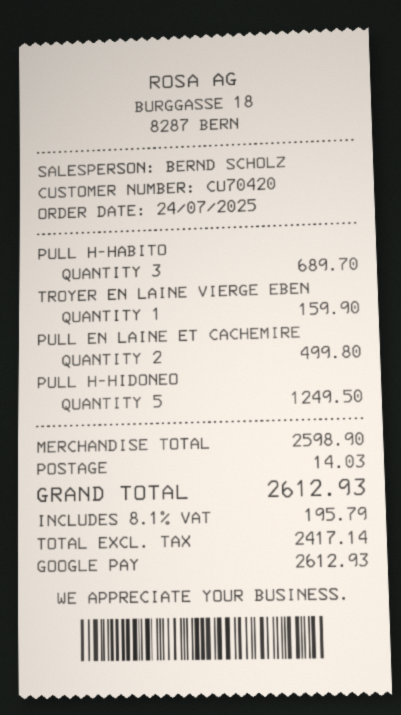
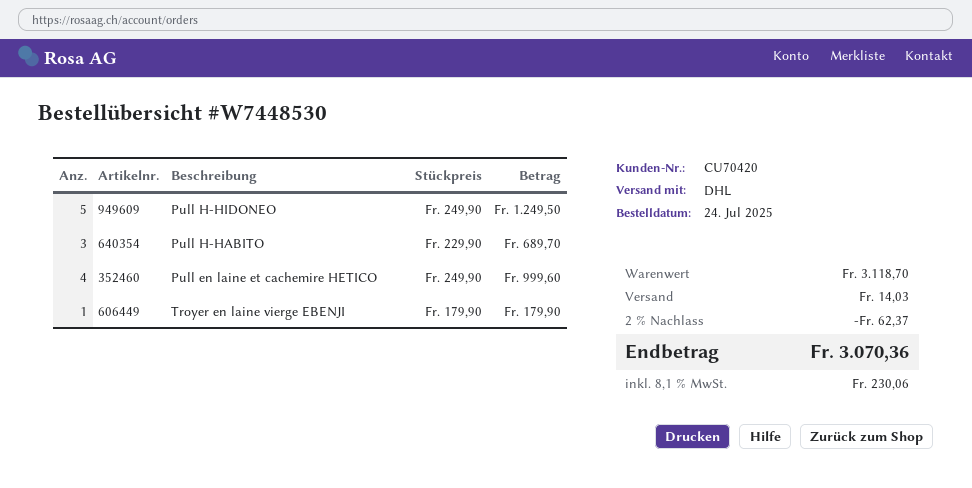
TROYER EN LAINE VIERGE EBEN: 1 for 159.90 -> 1 for 179.90
PULL EN LAINE ET CACHEMIRE: 2 for 499.80 -> 4 for 999.60
subtotal: 2598.90 -> 3118.70
discount: none -> 2% = 62.37
tax: 8.1% = 195.79 -> 8.1% = 230.06
total: 2612.93 -> 3070.36

